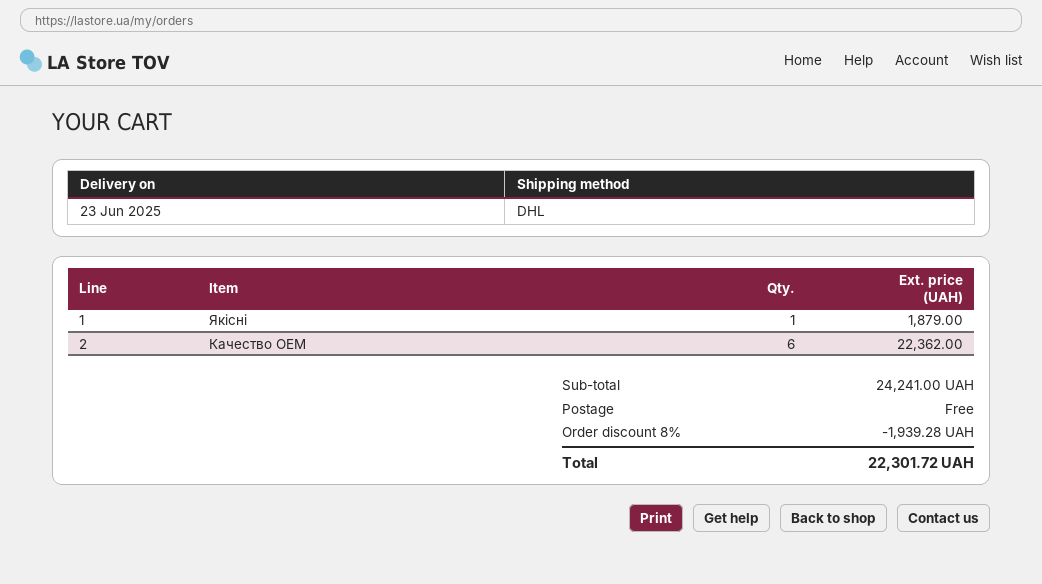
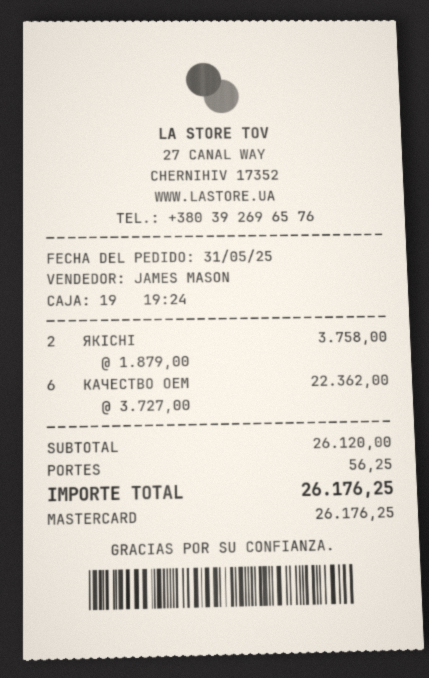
Якісні: 1 for 1879.00 -> 2 for 3758.00
subtotal: 24241.00 -> 26120.00
discount: 8% = 1939.28 -> none
shipping: 0.00 -> 56.25
total: 22301.72 -> 26176.25

